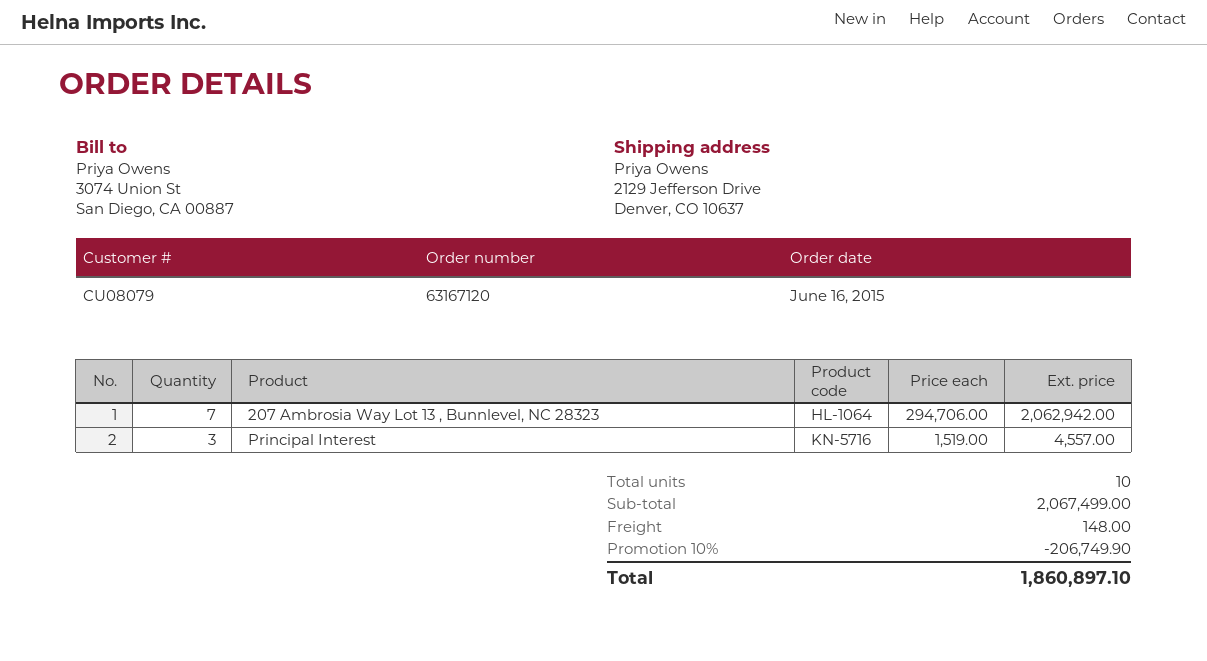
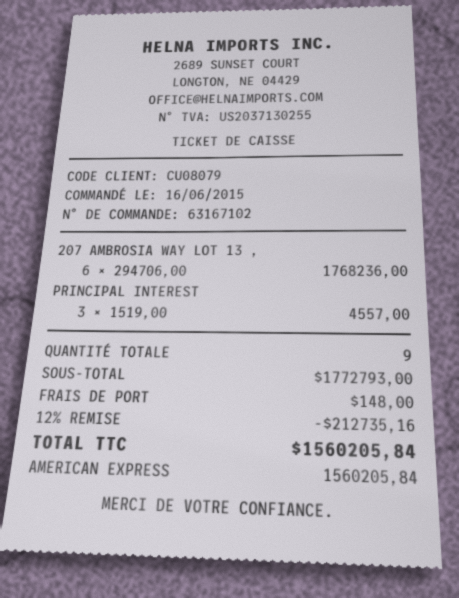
order number: 63167120 -> 63167102
207 Ambrosia Way Lot 13 , Bunnlevel, NC 28323: 7 x 294706.00 = 2062942.00 -> 6 x 294706.00 = 1768236.00
total quantity: 10 -> 9
subtotal: 2067499.00 -> 1772793.00
discount: 10% = 206749.90 -> 12% = 212735.16
total: 1860897.10 -> 1560205.84

